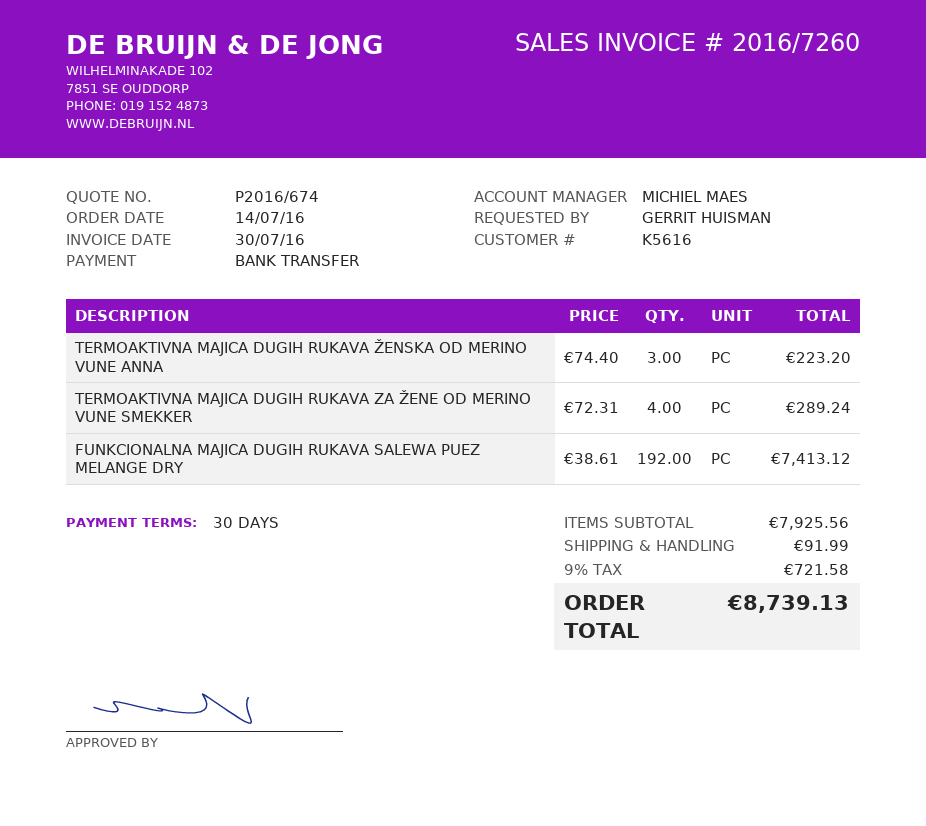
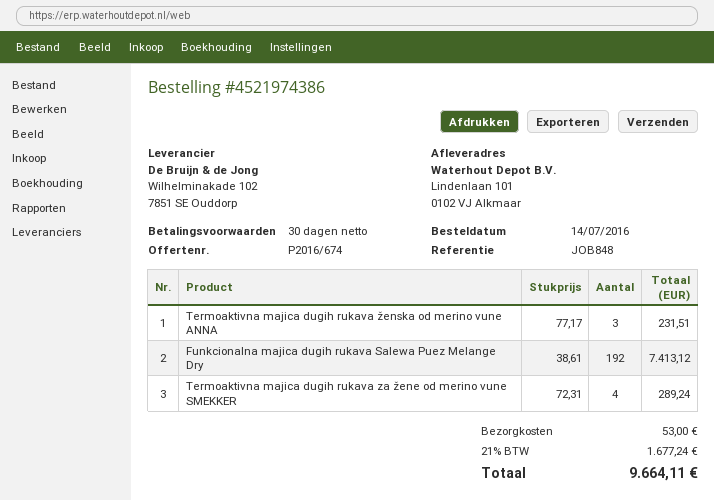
TERMOAKTIVNA MAJICA DUGIH RUKAVA ŽENSKA OD MERINO VUNE ANNA: 3 x 74.40 = 223.20 -> 3 x 77.17 = 231.51
shipping: 91.99 -> 53.00
tax: 9% = 721.58 -> 21% = 1677.24
total: 8739.13 -> 9664.11

